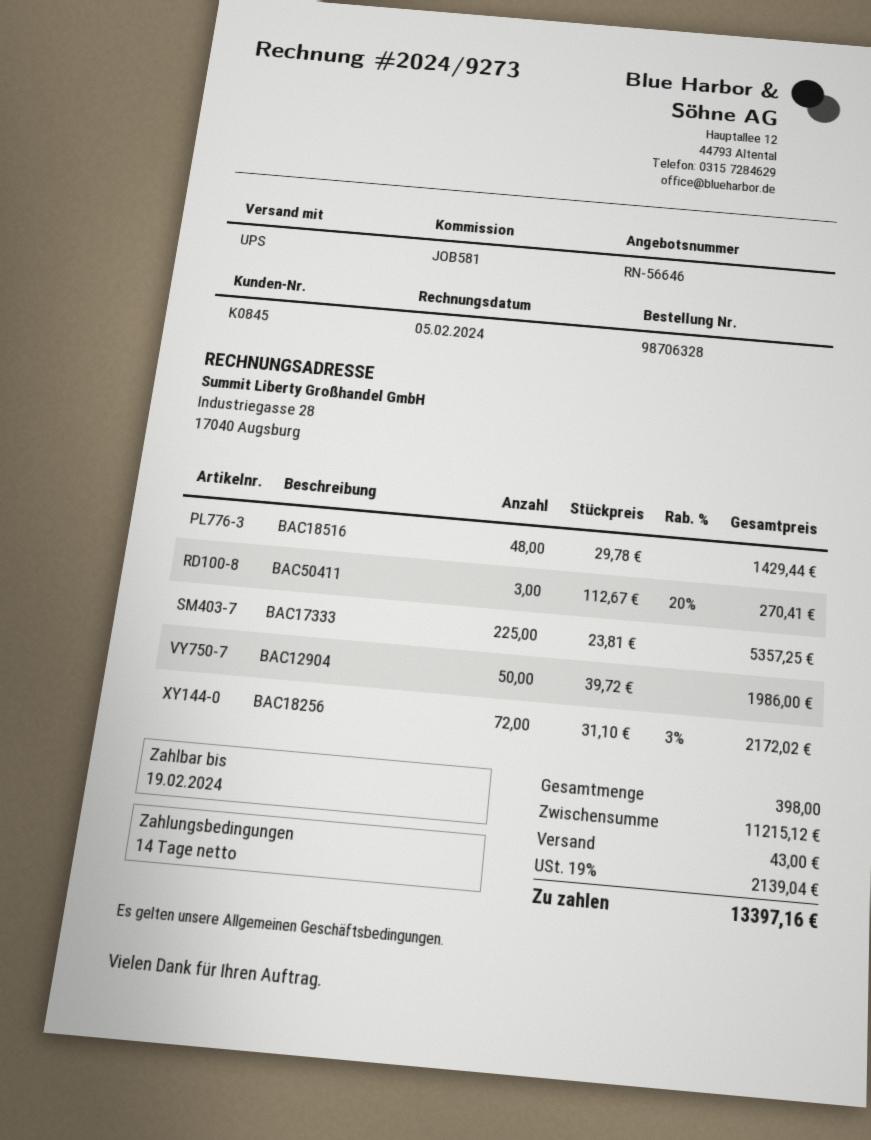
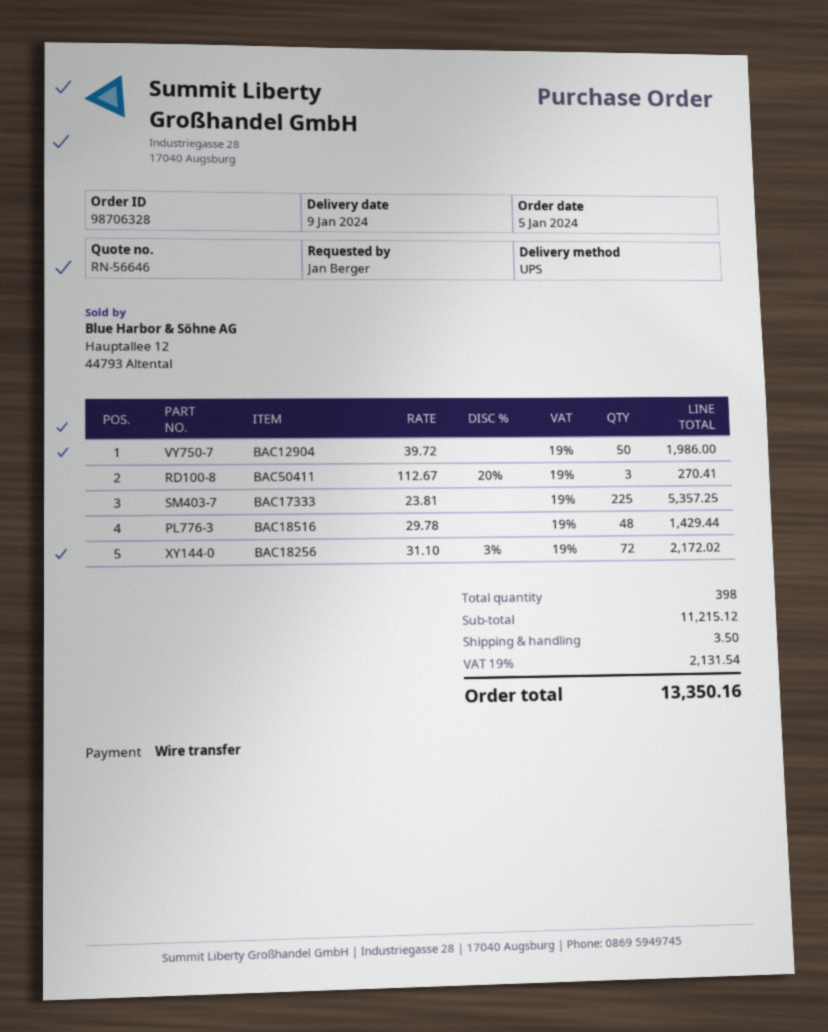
shipping: 43.00 -> 3.50
tax: 19% = 2139.04 -> 19% = 2131.54
total: 13397.16 -> 13350.16

